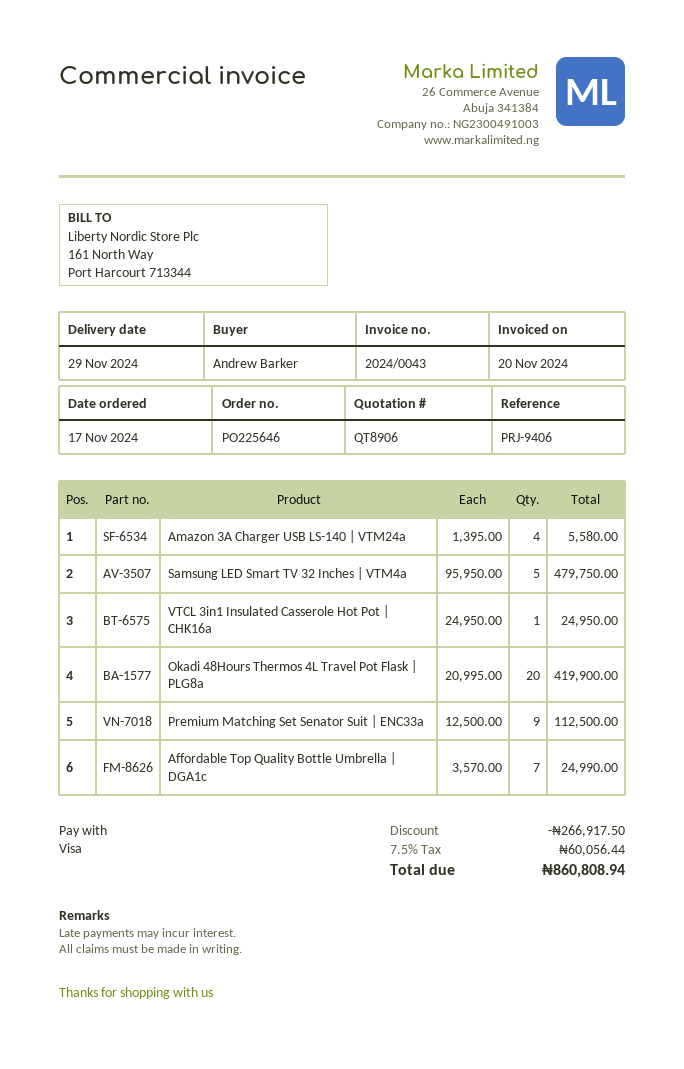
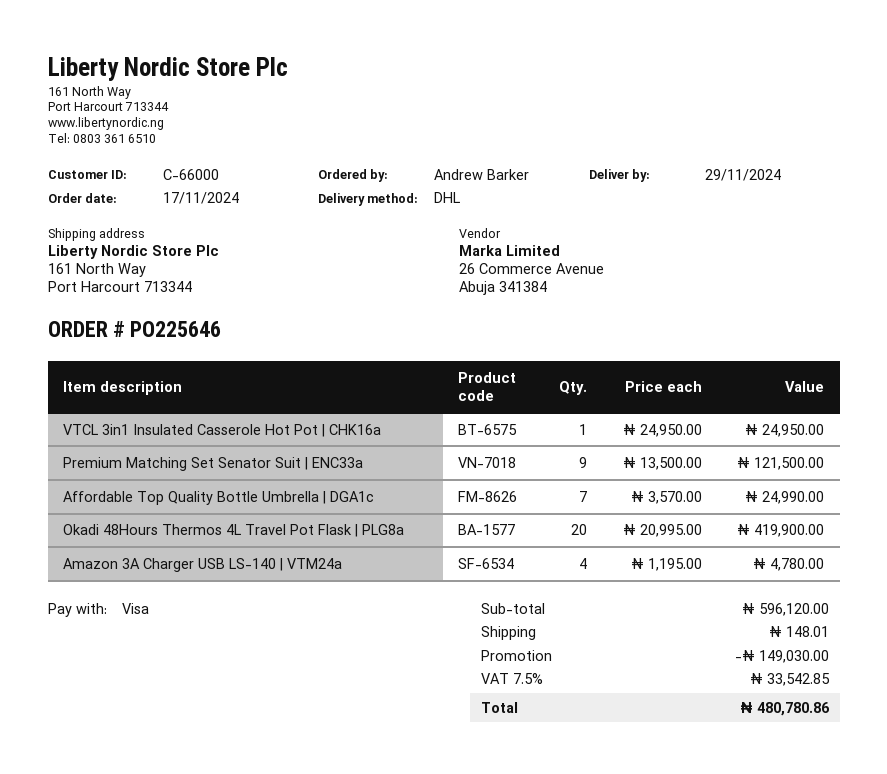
Amazon 3A Charger USB LS-140 | VTM24a: 4 x 1395.00 = 5580.00 -> 4 x 1195.00 = 4780.00
Samsung LED Smart TV 32 Inches | VTM4a: 5 x 95950.00 = 479750.00 -> none
Premium Matching Set Senator Suit | ENC33a: 9 x 12500.00 = 112500.00 -> 9 x 13500.00 = 121500.00
discount: 266917.50 -> 149030.00
shipping: none -> 148.01
tax: 7.5% = 60056.44 -> 7.5% = 33542.85
total: 860808.94 -> 480780.86

